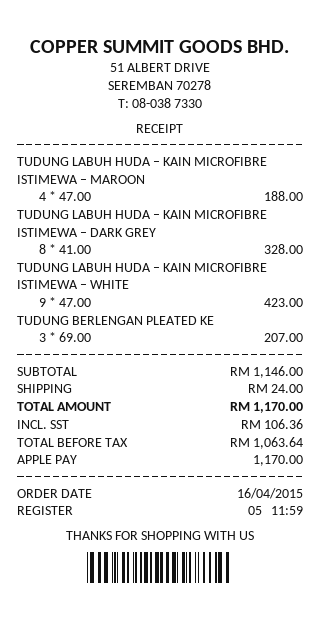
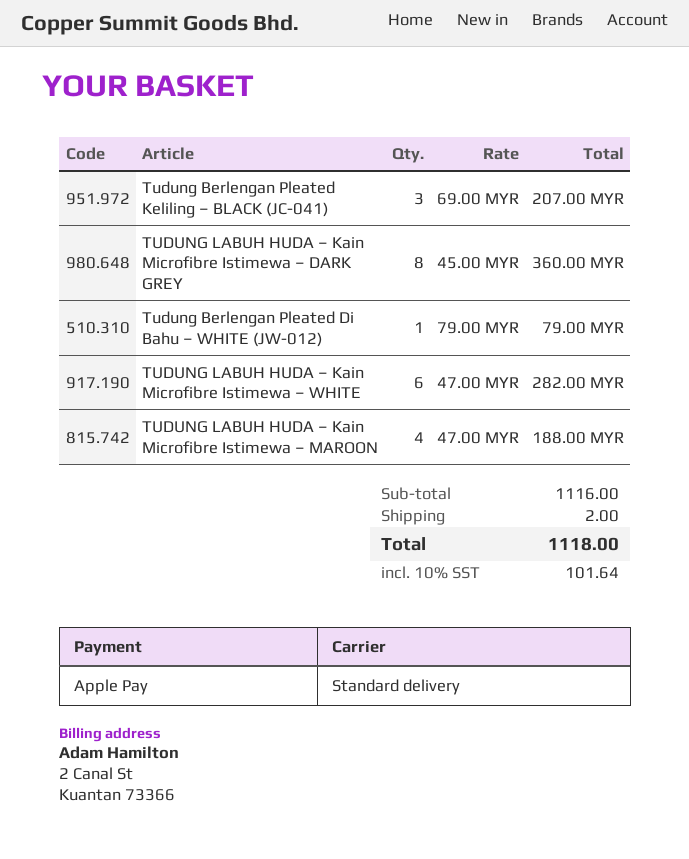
TUDUNG LABUH HUDA – KAIN MICROFIBRE ISTIMEWA – DARK GREY: 8 x 41.00 = 328.00 -> 8 x 45.00 = 360.00
TUDUNG LABUH HUDA – KAIN MICROFIBRE ISTIMEWA – WHITE: 9 x 47.00 = 423.00 -> 6 x 47.00 = 282.00
Tudung Berlengan Pleated Di Bahu – WHITE (JW-012): none -> 1 x 79.00 = 79.00
subtotal: 1146.00 -> 1116.00
shipping: 24.00 -> 2.00
tax: 106.36 -> 101.64
total: 1170.00 -> 1118.00

